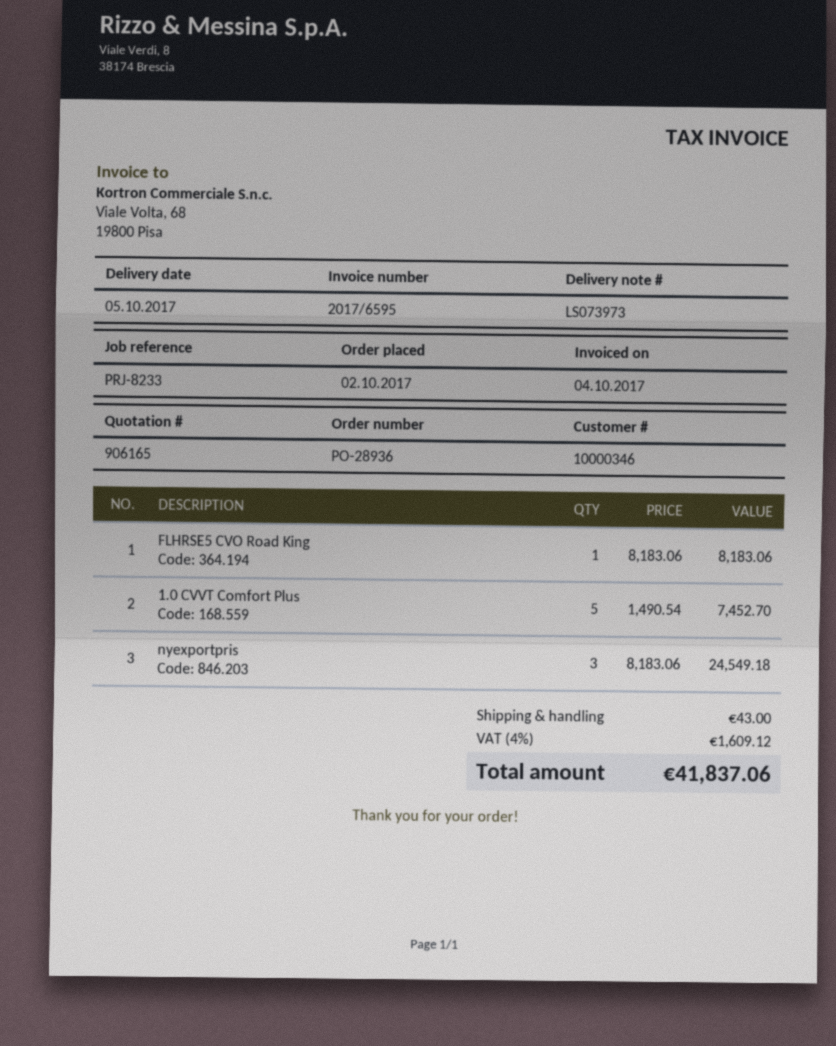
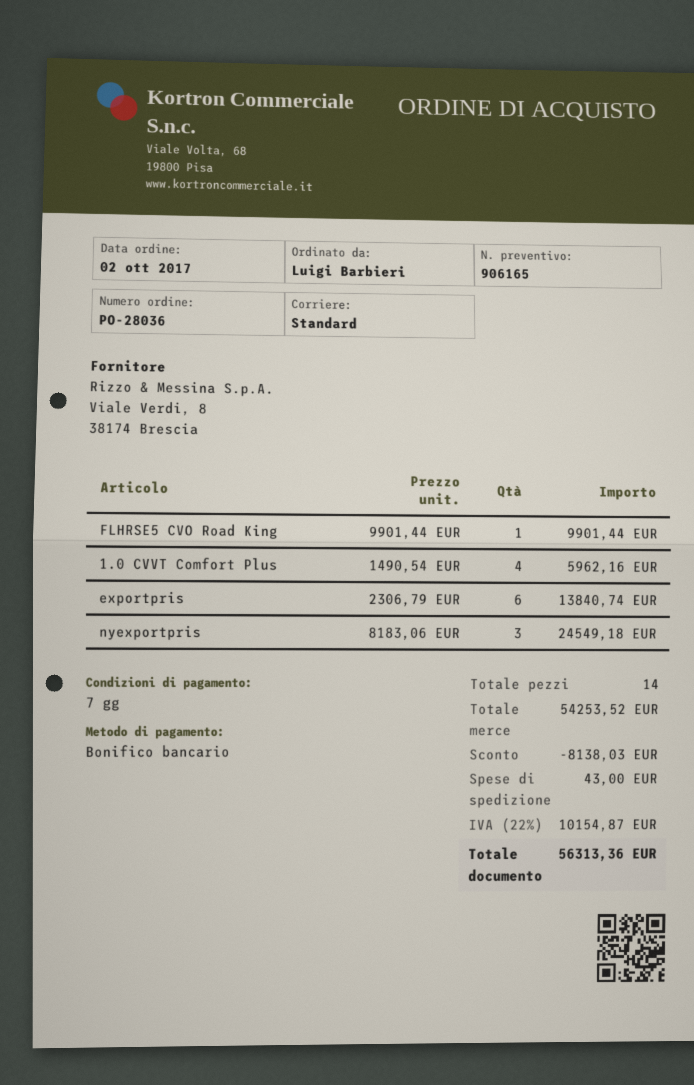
order number: PO-28936 -> PO-28036
FLHRSE5 CVO Road King: 1 x 8183.06 = 8183.06 -> 1 x 9901.44 = 9901.44
1.0 CVVT Comfort Plus: 5 x 1490.54 = 7452.70 -> 4 x 1490.54 = 5962.16
exportpris: none -> 6 x 2306.79 = 13840.74
discount: none -> 8138.03
tax: 4% = 1609.12 -> 22% = 10154.87
total: 41837.06 -> 56313.36

